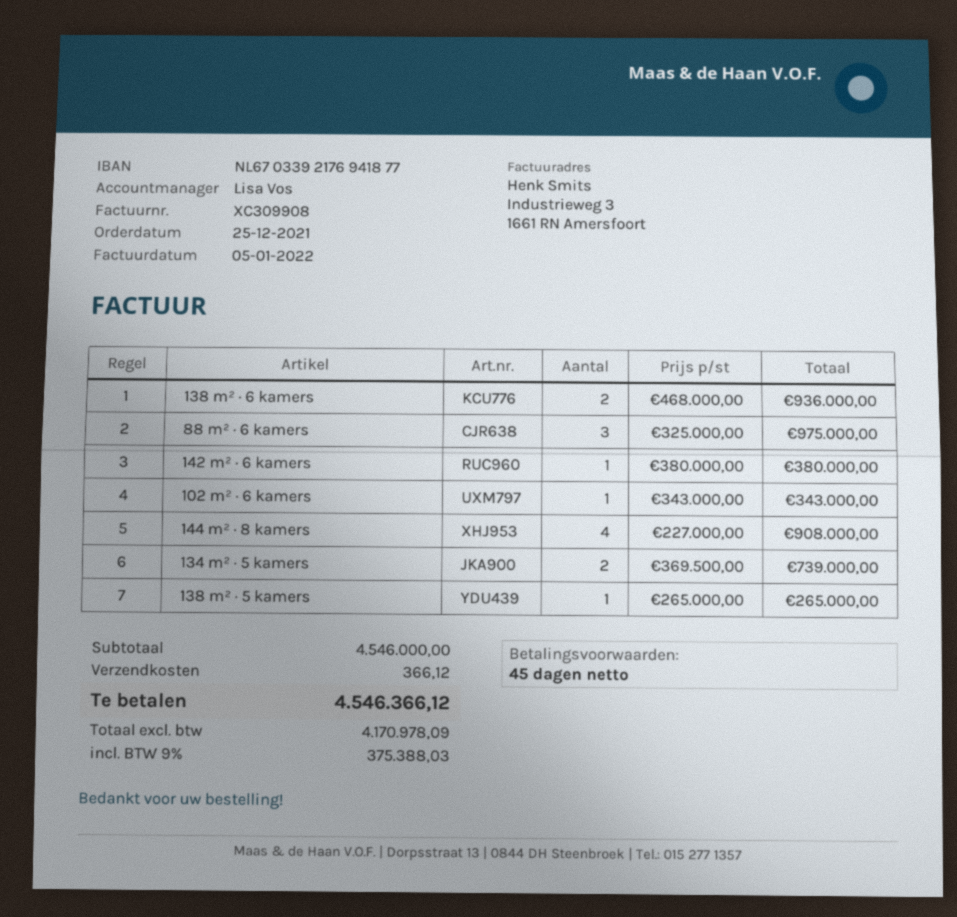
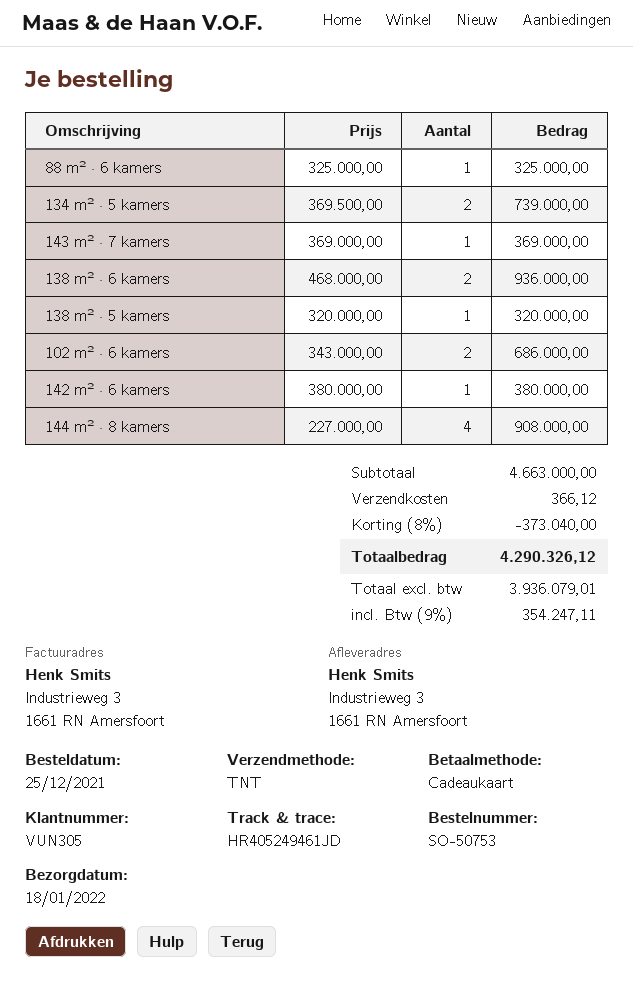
88 m² · 6 kamers: 3 x 325000.00 = 975000.00 -> 1 x 325000.00 = 325000.00
102 m² · 6 kamers: 1 x 343000.00 = 343000.00 -> 2 x 343000.00 = 686000.00
138 m² · 5 kamers: 1 x 265000.00 = 265000.00 -> 1 x 320000.00 = 320000.00
143 m² · 7 kamers: none -> 1 x 369000.00 = 369000.00
subtotal: 4546000.00 -> 4663000.00
discount: none -> 8% = 373040.00
net: 4170978.09 -> 3936079.01
tax: 9% = 375388.03 -> 9% = 354247.11
total: 4546366.12 -> 4290326.12

